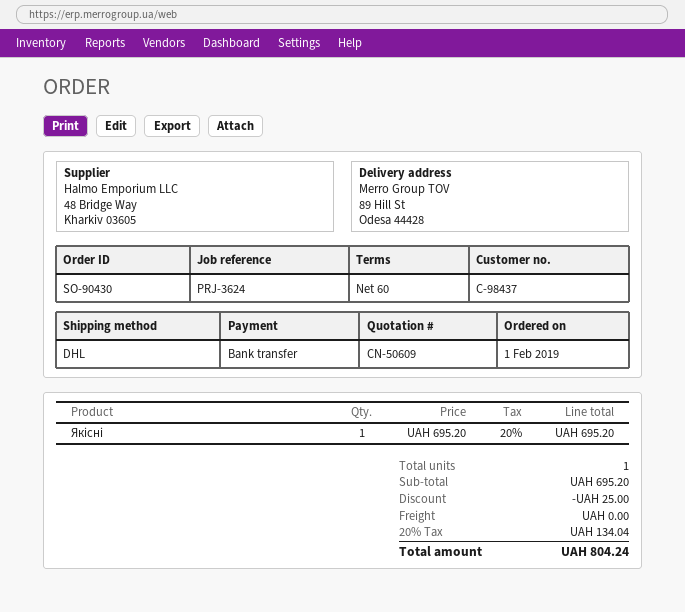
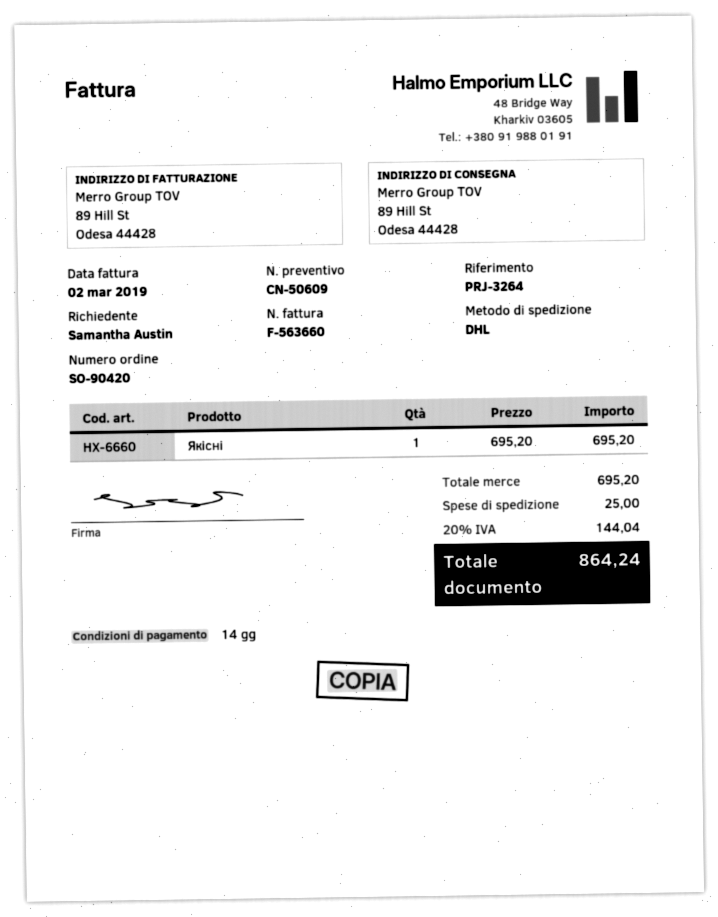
order number: SO-90430 -> SO-90420
payment terms: 60 days -> 14 days
reference: PRJ-3624 -> PRJ-3264
discount: 25.00 -> none
shipping: 0.00 -> 25.00
tax: 20% = 134.04 -> 20% = 144.04
total: 804.24 -> 864.24

